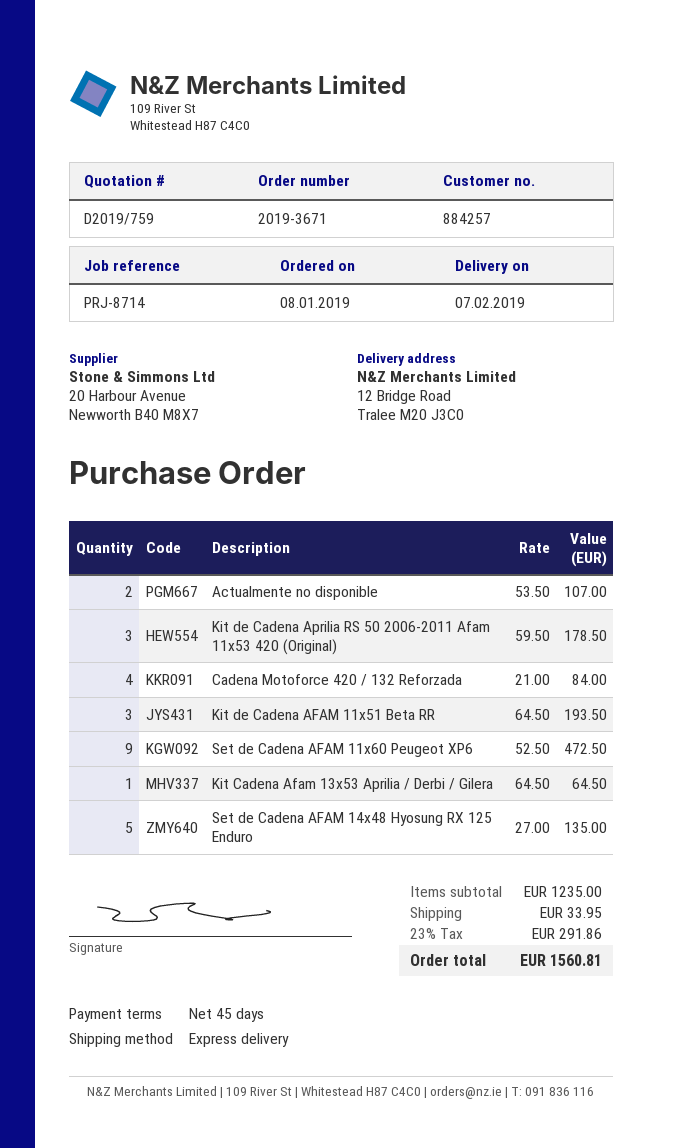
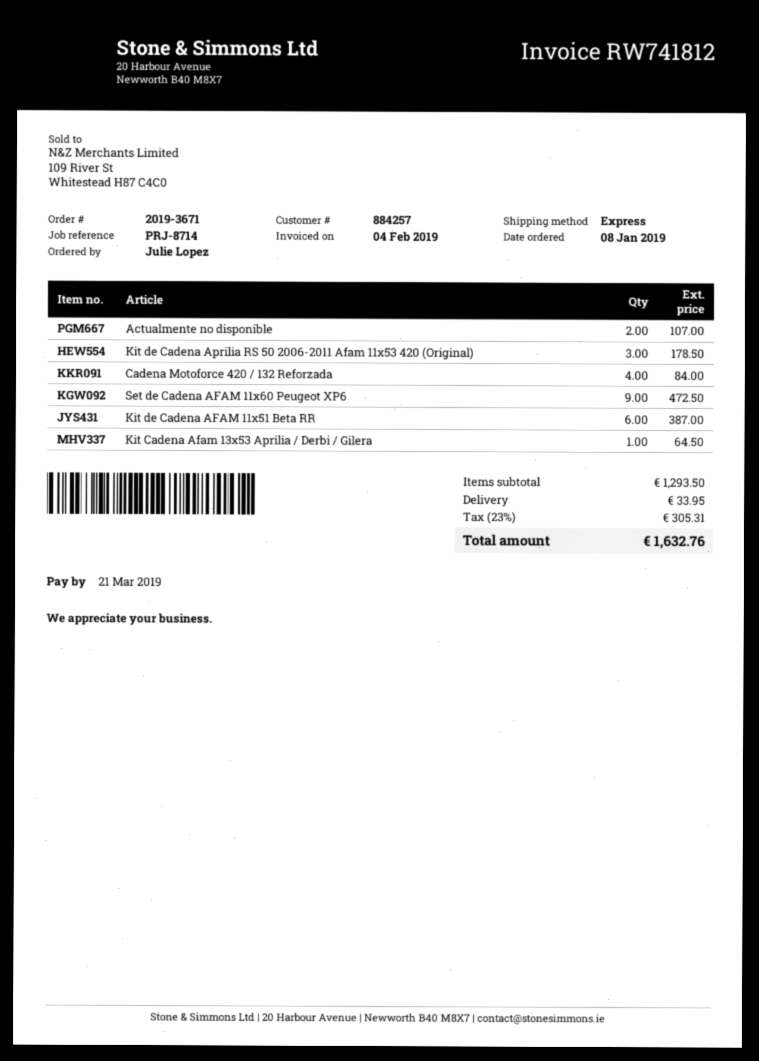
Kit de Cadena AFAM 11x51 Beta RR: 3 for 193.50 -> 6 for 387.00
Set de Cadena AFAM 14x48 Hyosung RX 125 Enduro: 5 for 135.00 -> none
subtotal: 1235.00 -> 1293.50
tax: 23% = 291.86 -> 23% = 305.31
total: 1560.81 -> 1632.76

